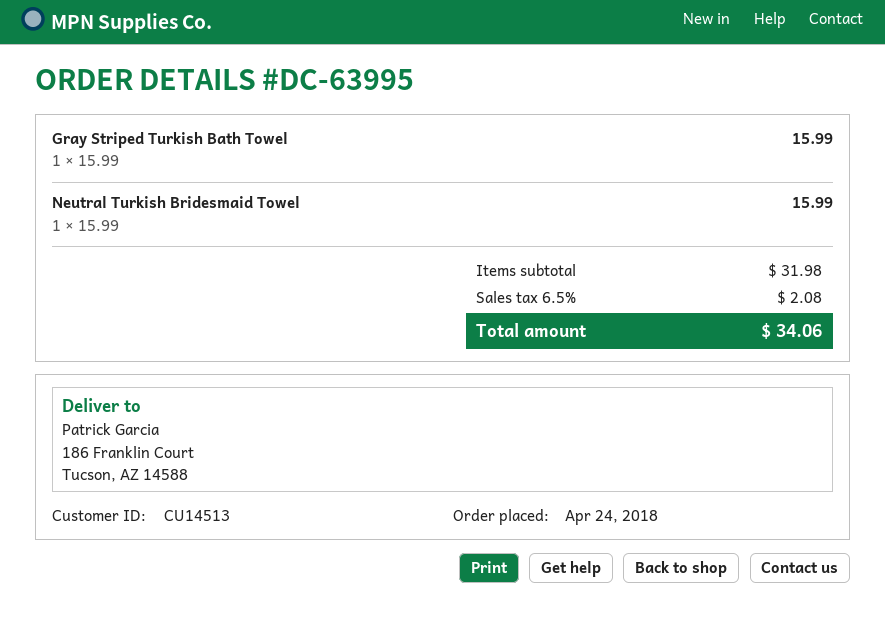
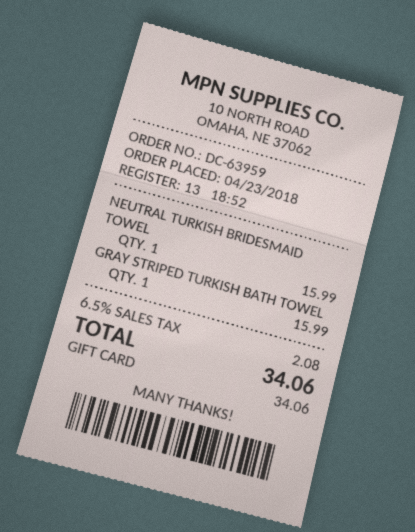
order number: DC-63995 -> DC-63959
order date: 2018-04-24 -> 2018-04-23

